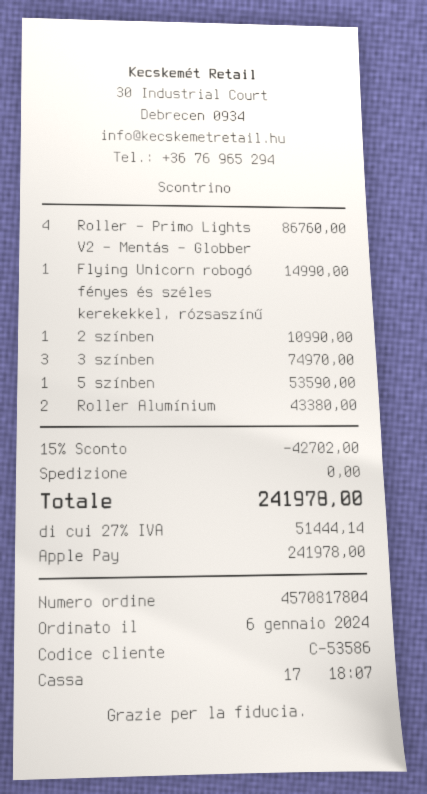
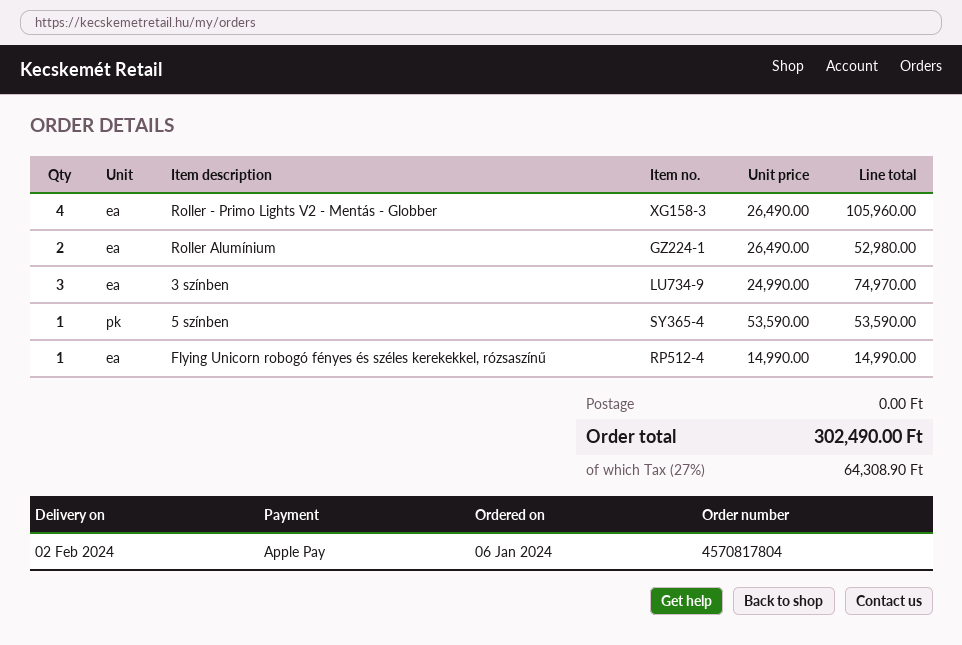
Roller - Primo Lights V2 - Mentás - Globber: 4 for 86760.00 -> 4 for 105960.00
2 színben: 1 for 10990.00 -> none
Roller Alumínium: 2 for 43380.00 -> 2 for 52980.00
discount: 15% = 42702.00 -> none
tax: 27% = 51444.14 -> 27% = 64308.90
total: 241978.00 -> 302490.00

